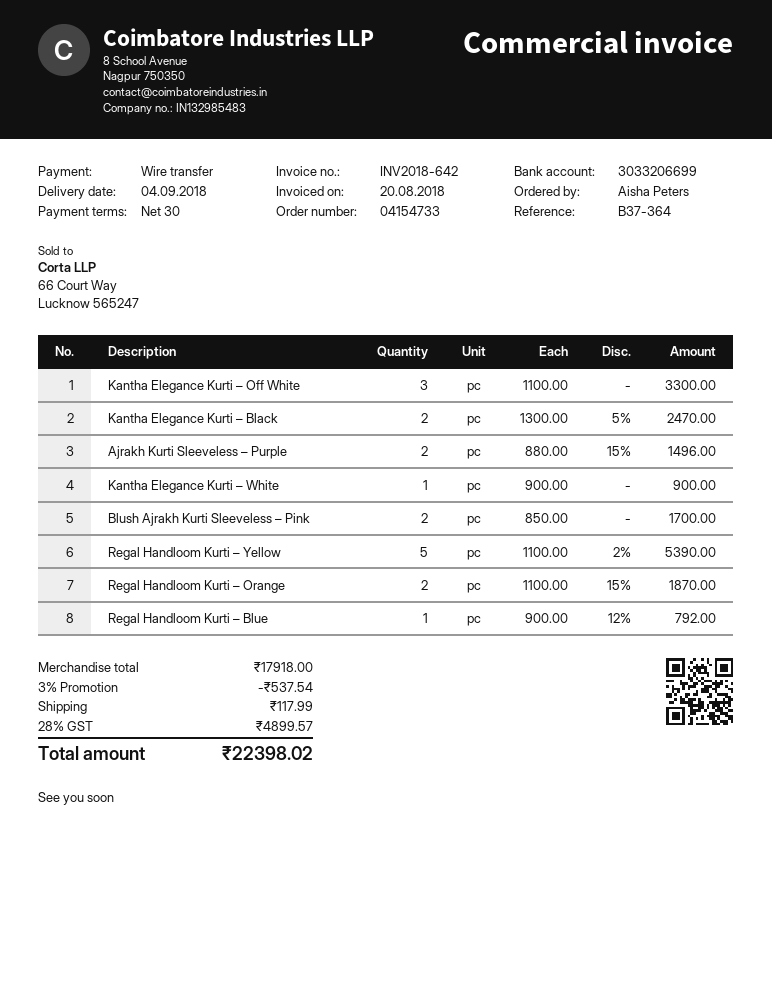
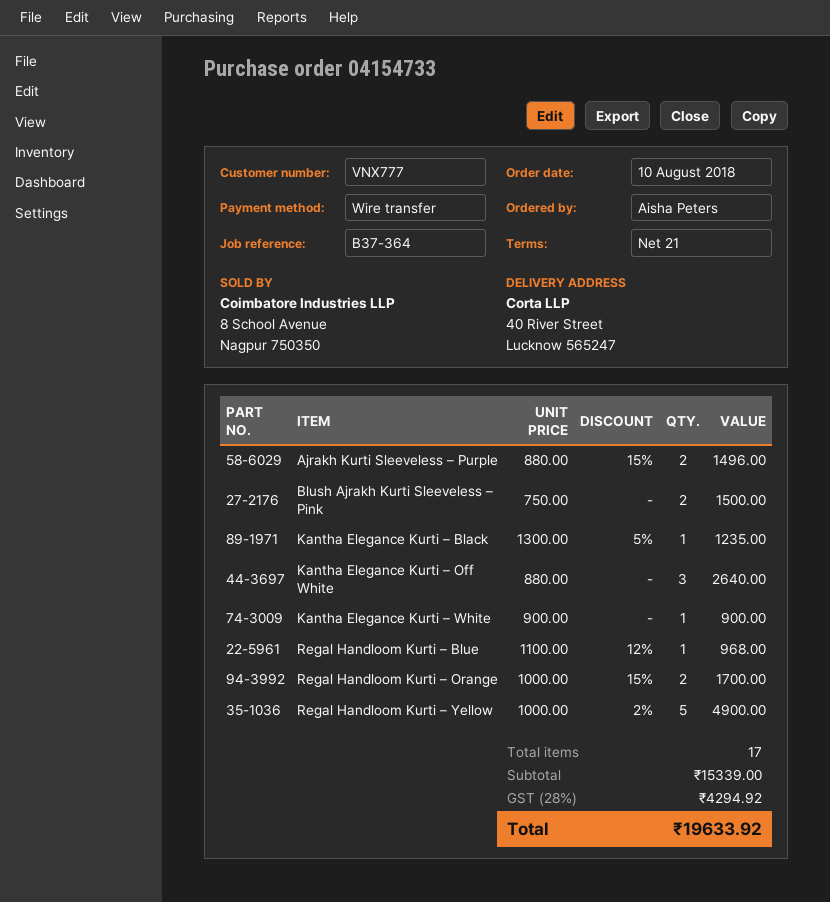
payment terms: 30 days -> 21 days
Kantha Elegance Kurti – Off White: 3 x 1100.00 = 3300.00 -> 3 x 880.00 = 2640.00
Kantha Elegance Kurti – Black: 2 x 1300.00 - 5% = 2470.00 -> 1 x 1300.00 - 5% = 1235.00
Blush Ajrakh Kurti Sleeveless – Pink: 2 x 850.00 = 1700.00 -> 2 x 750.00 = 1500.00
Regal Handloom Kurti – Yellow: 5 x 1100.00 - 2% = 5390.00 -> 5 x 1000.00 - 2% = 4900.00
Regal Handloom Kurti – Orange: 2 x 1100.00 - 15% = 1870.00 -> 2 x 1000.00 - 15% = 1700.00
Regal Handloom Kurti – Blue: 1 x 900.00 - 12% = 792.00 -> 1 x 1100.00 - 12% = 968.00
subtotal: 17918.00 -> 15339.00
discount: 3% = 537.54 -> none
shipping: 117.99 -> none
tax: 28% = 4899.57 -> 28% = 4294.92
total: 22398.02 -> 19633.92

